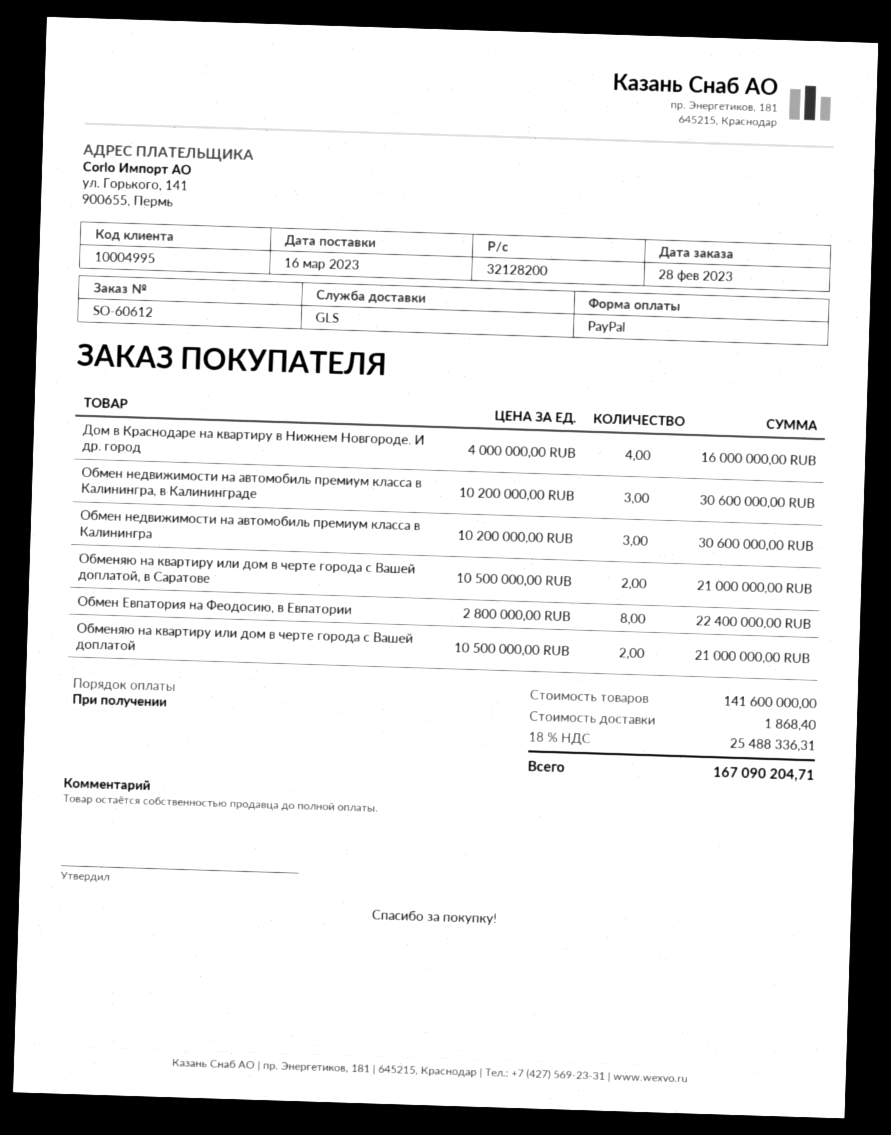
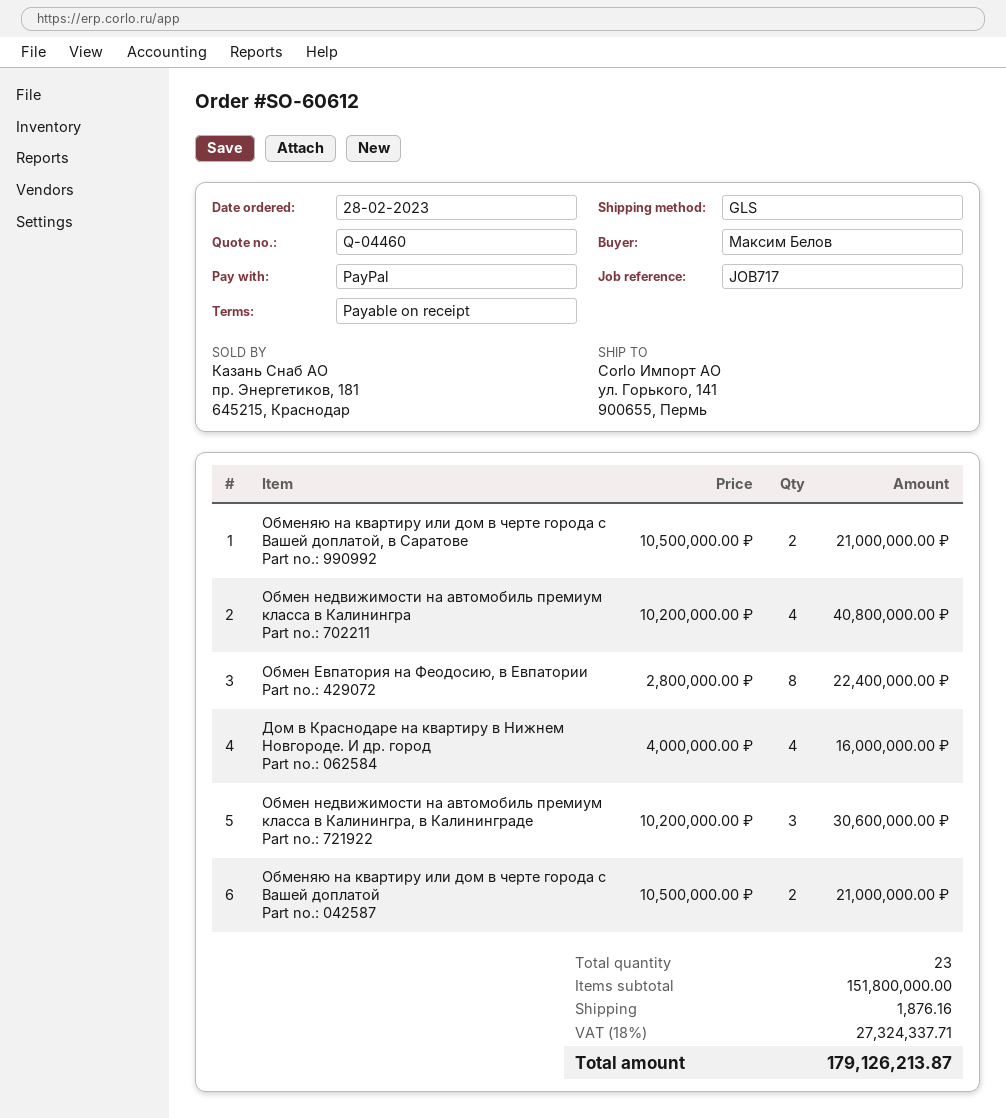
Обмен недвижимости на автомобиль премиум класса в Калинингра: 3 x 10200000.00 = 30600000.00 -> 4 x 10200000.00 = 40800000.00
subtotal: 141600000.00 -> 151800000.00
shipping: 1868.40 -> 1876.16
tax: 18% = 25488336.31 -> 18% = 27324337.71
total: 167090204.71 -> 179126213.87

